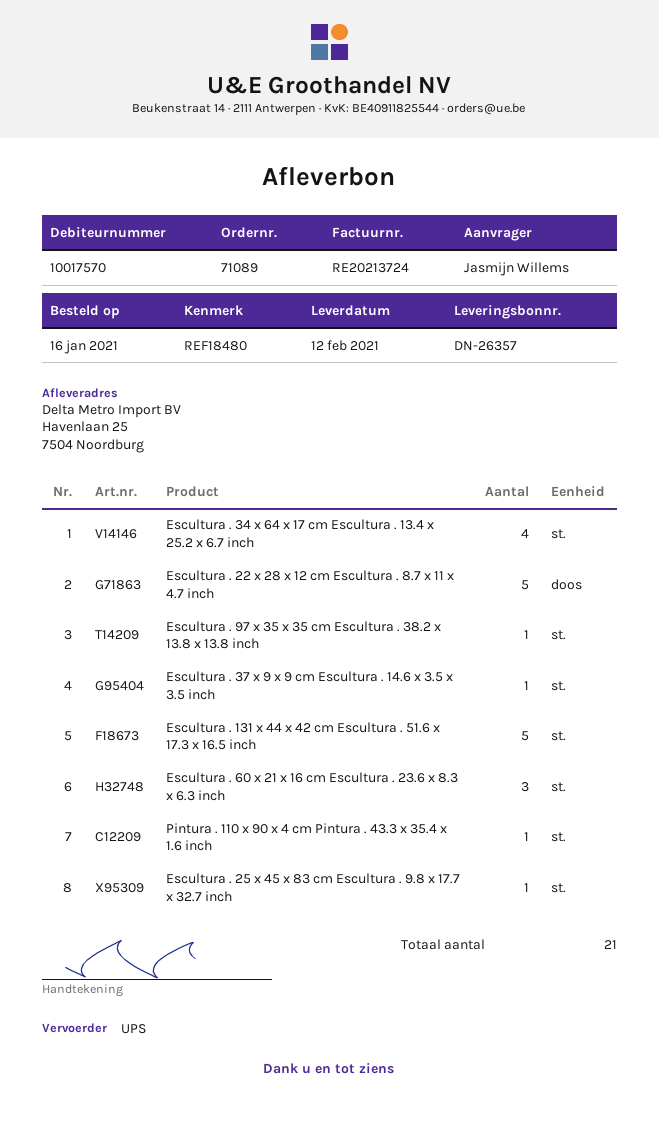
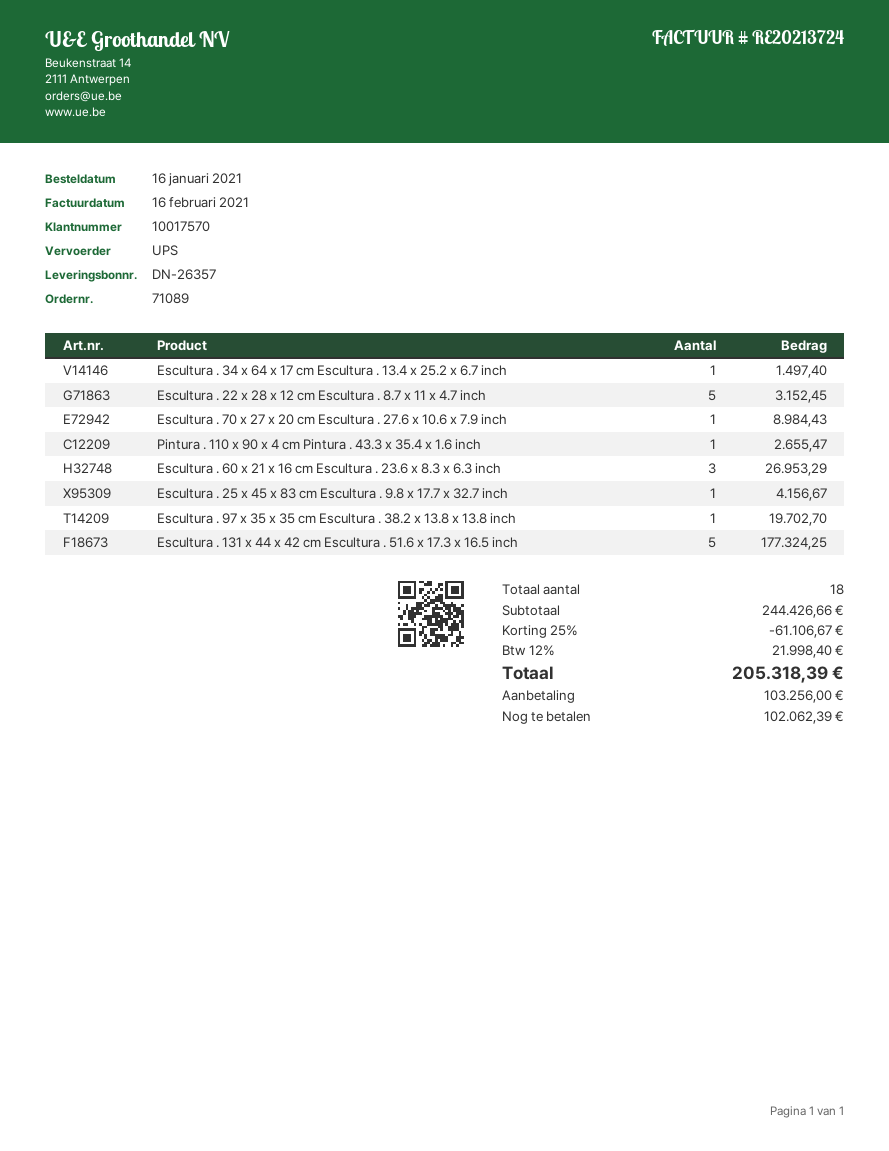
Escultura . 34 x 64 x 17 cm Escultura . 13.4 x 25.2 x 6.7 inch: 4 -> 1
Escultura . 37 x 9 x 9 cm Escultura . 14.6 x 3.5 x 3.5 inch: 1 -> none
Escultura . 70 x 27 x 20 cm Escultura . 27.6 x 10.6 x 7.9 inch: none -> 1
total quantity: 21 -> 18

